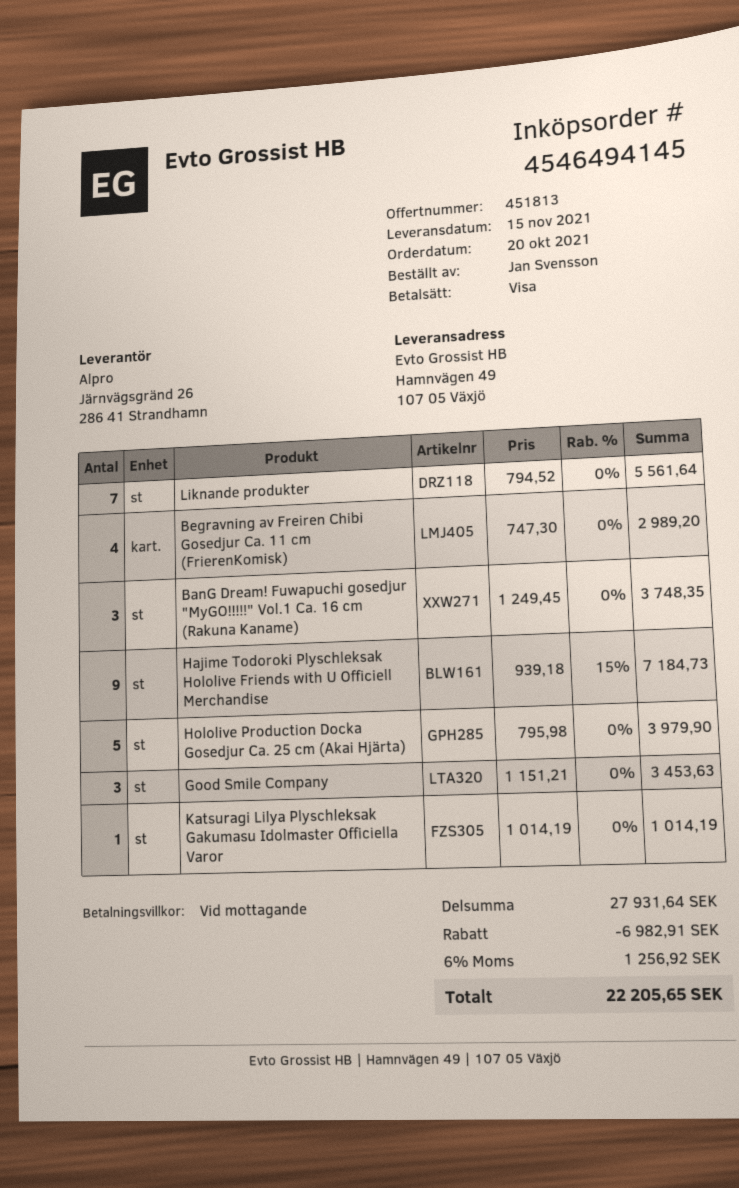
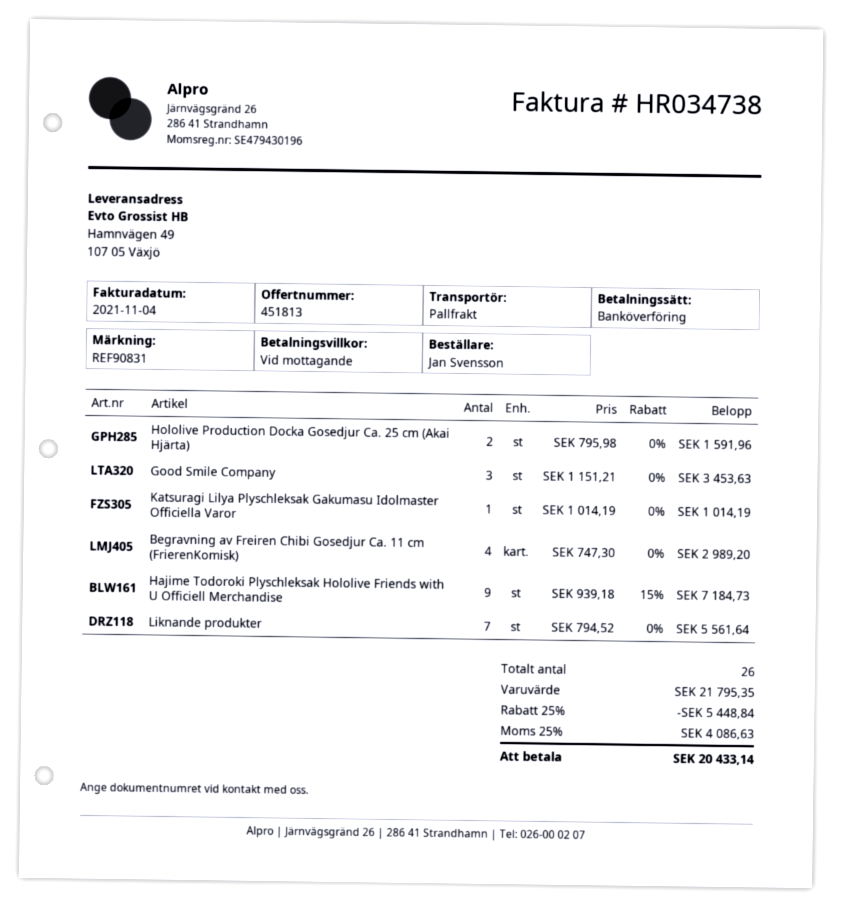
payment method: Visa -> bank transfer
BanG Dream! Fuwapuchi gosedjur "MyGO!!!!!" Vol.1 Ca. 16 cm (Rakuna Kaname): 3 x 1249.45 = 3748.35 -> none
Hololive Production Docka Gosedjur Ca. 25 cm (Akai Hjärta): 5 x 795.98 = 3979.90 -> 2 x 795.98 = 1591.96
subtotal: 27931.64 -> 21795.35
discount: 6982.91 -> 5448.84
tax: 6% = 1256.92 -> 25% = 4086.63
total: 22205.65 -> 20433.14

